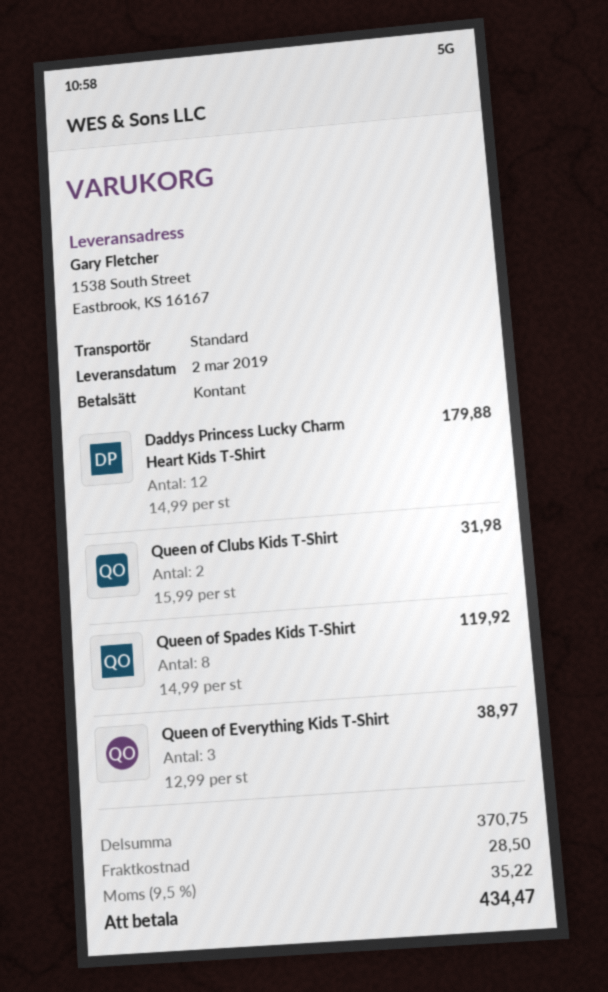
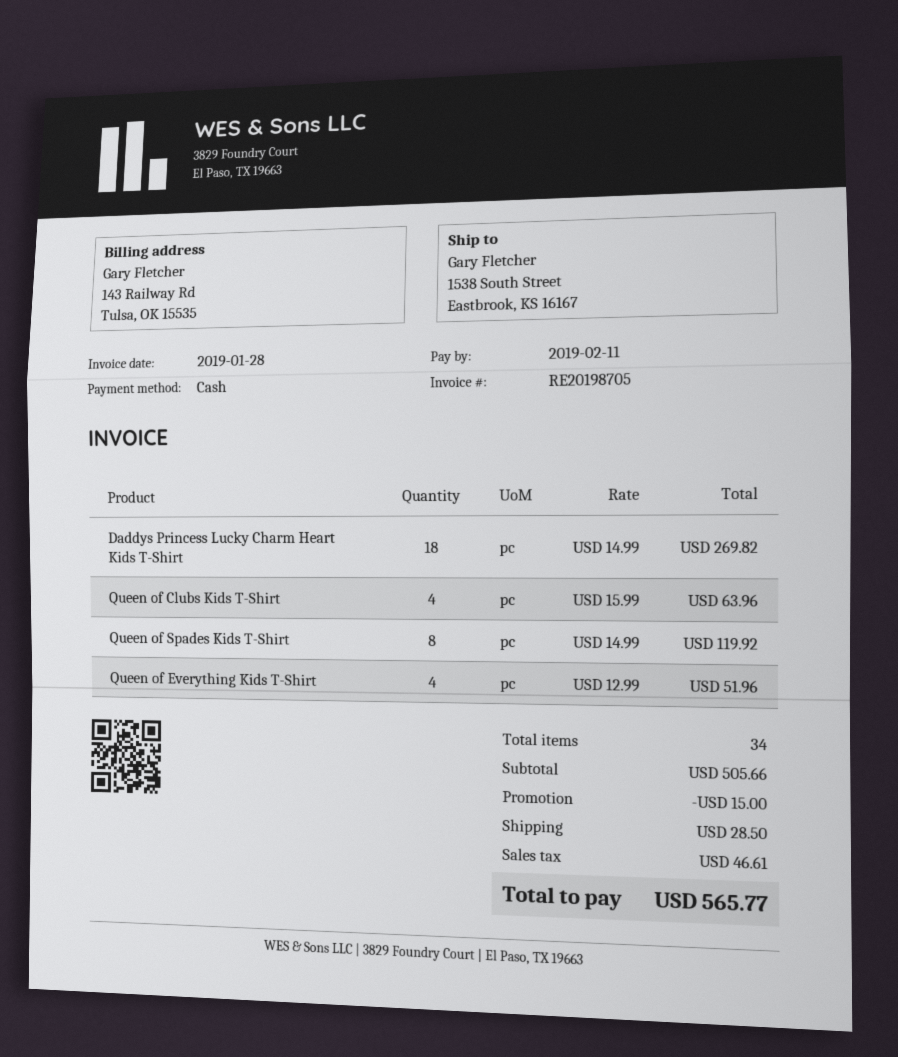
Daddys Princess Lucky Charm Heart Kids T-Shirt: 12 x 14.99 = 179.88 -> 18 x 14.99 = 269.82
Queen of Clubs Kids T-Shirt: 2 x 15.99 = 31.98 -> 4 x 15.99 = 63.96
Queen of Everything Kids T-Shirt: 3 x 12.99 = 38.97 -> 4 x 12.99 = 51.96
subtotal: 370.75 -> 505.66
discount: none -> 15.00
tax: 35.22 -> 46.61
total: 434.47 -> 565.77

